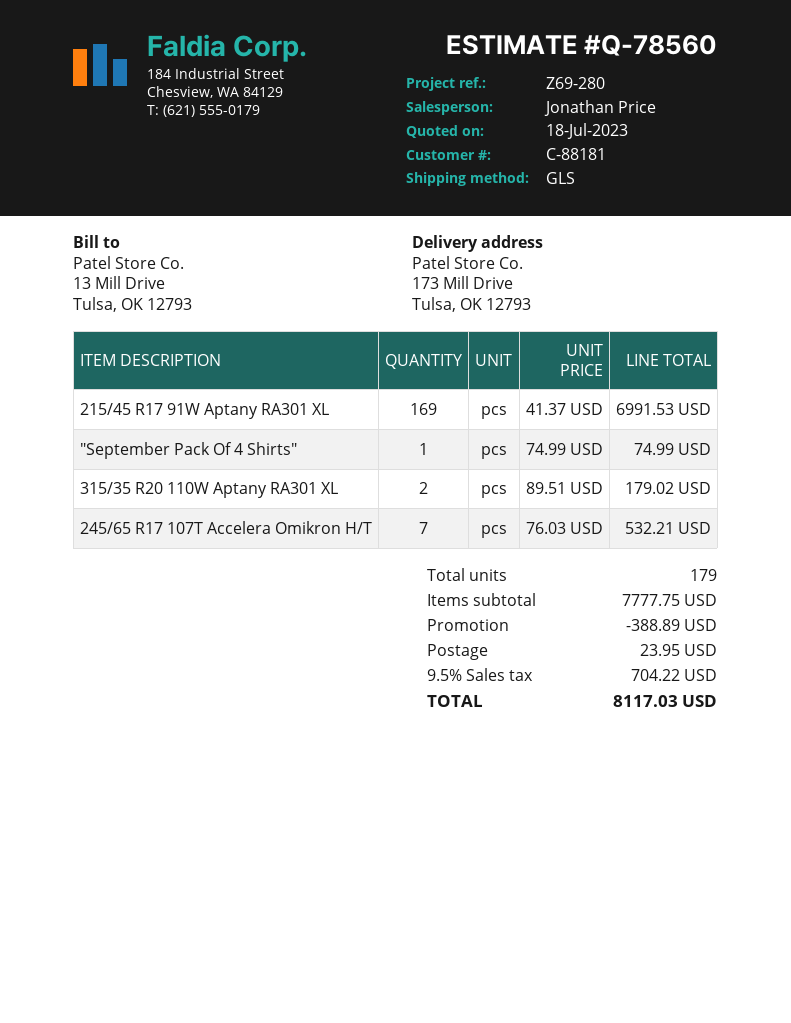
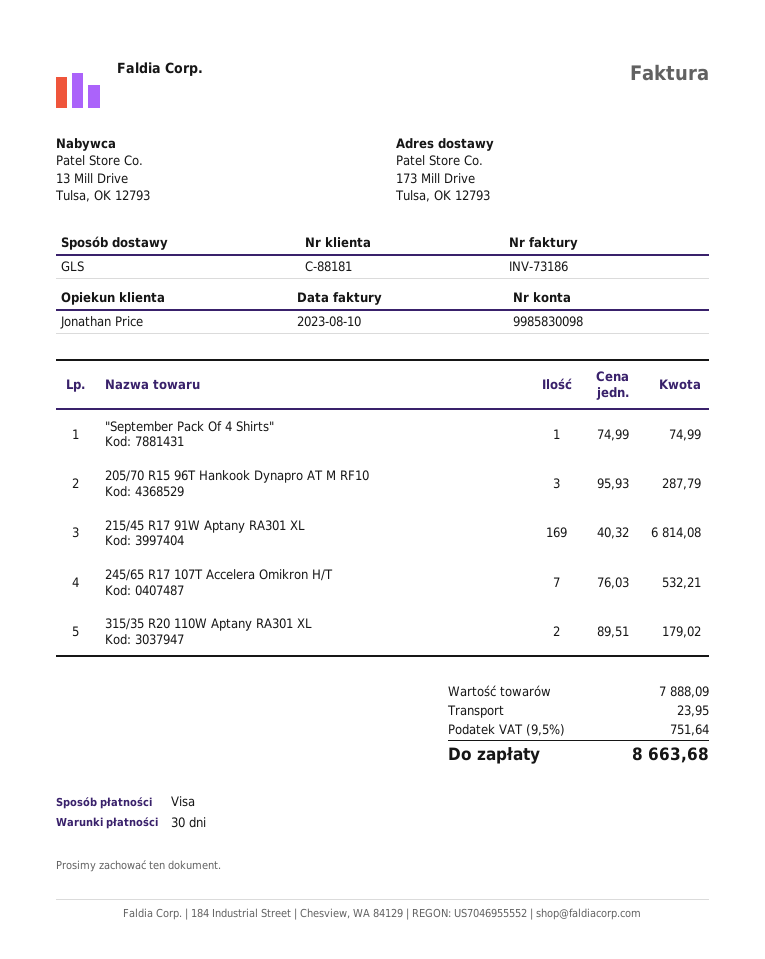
215/45 R17 91W Aptany RA301 XL: 169 x 41.37 = 6991.53 -> 169 x 40.32 = 6814.08
205/70 R15 96T Hankook Dynapro AT M RF10: none -> 3 x 95.93 = 287.79
subtotal: 7777.75 -> 7888.09
discount: 388.89 -> none
tax: 9.5% = 704.22 -> 9.5% = 751.64
total: 8117.03 -> 8663.68

